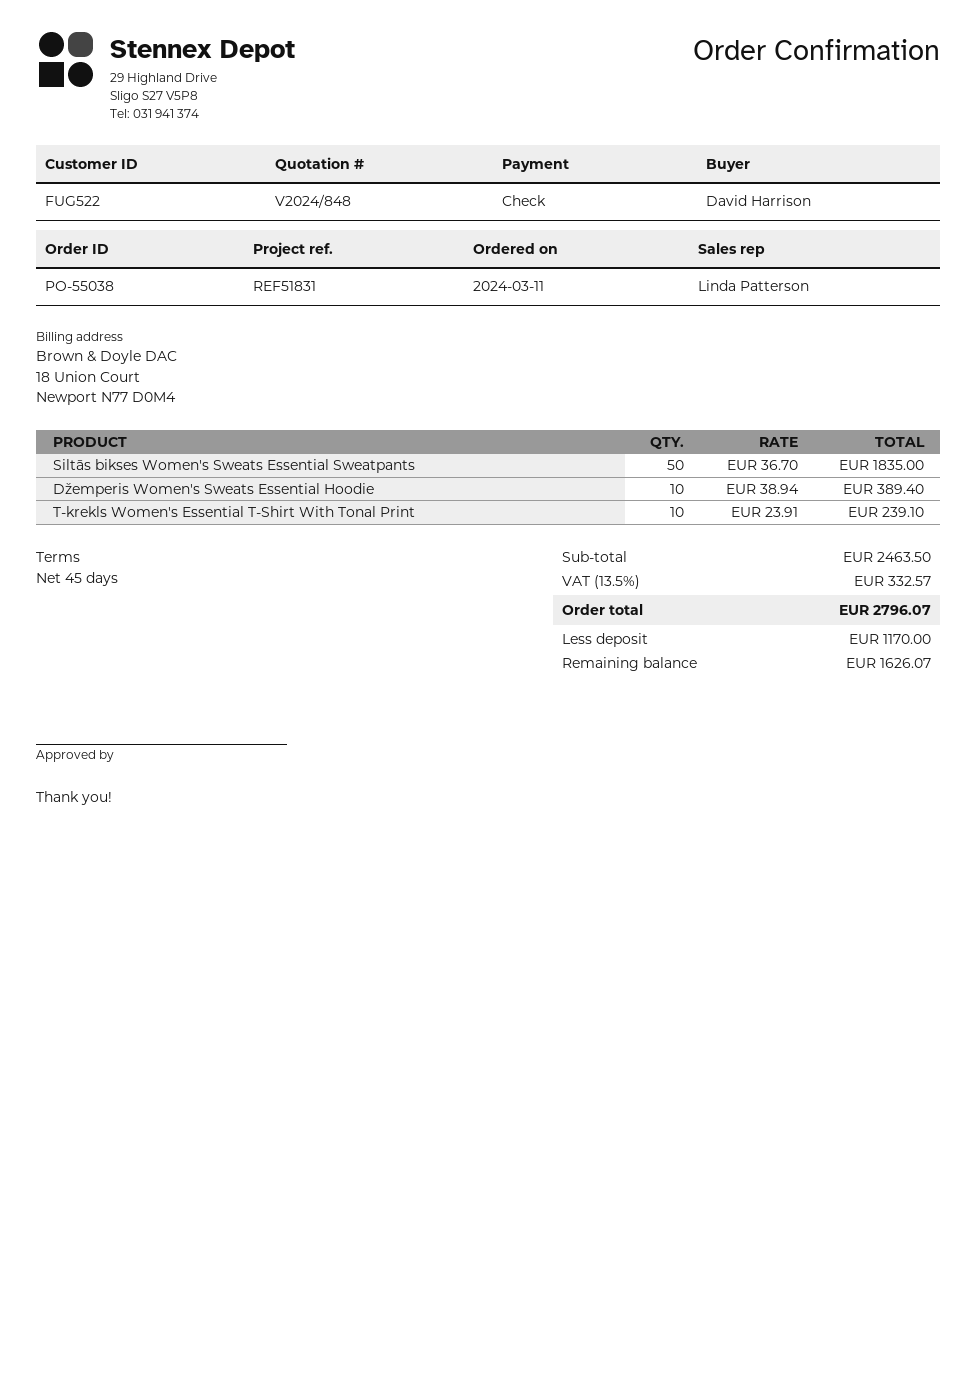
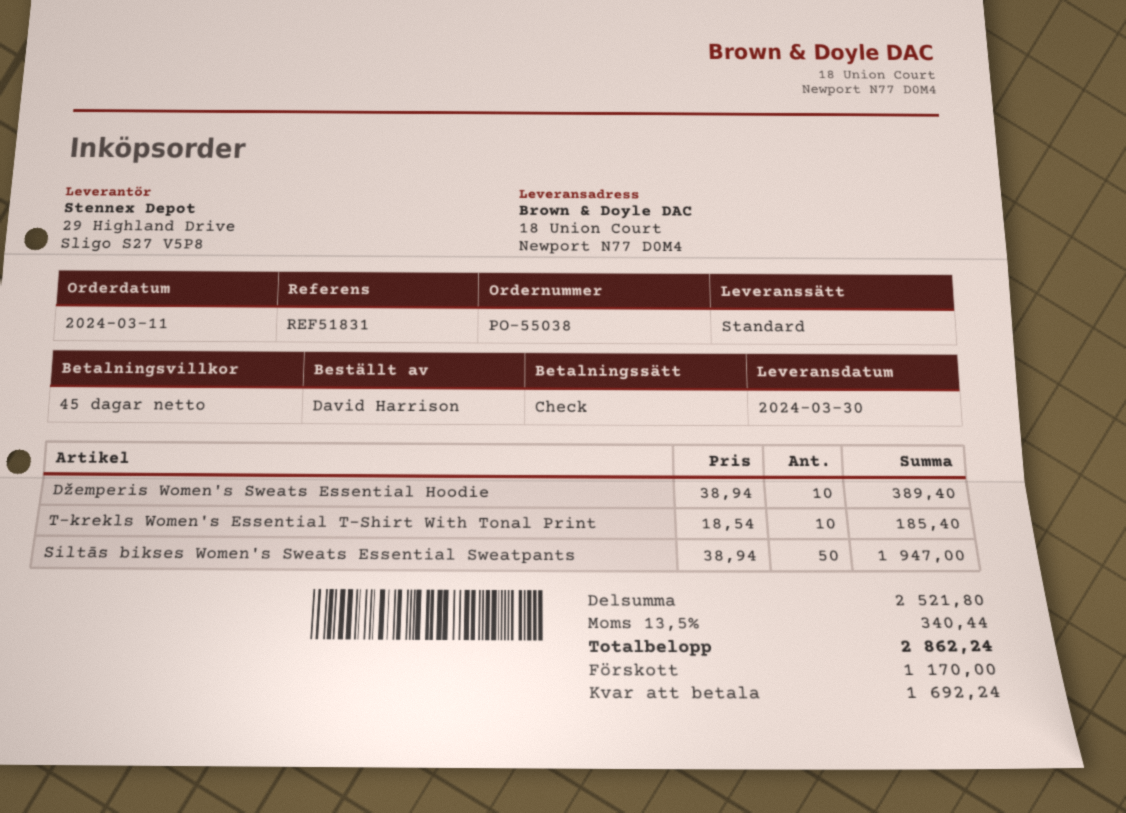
Siltās bikses Women's Sweats Essential Sweatpants: 50 x 36.70 = 1835.00 -> 50 x 38.94 = 1947.00
T-krekls Women's Essential T-Shirt With Tonal Print: 10 x 23.91 = 239.10 -> 10 x 18.54 = 185.40
subtotal: 2463.50 -> 2521.80
tax: 13.5% = 332.57 -> 13.5% = 340.44
total: 2796.07 -> 2862.24
balance: 1626.07 -> 1692.24

